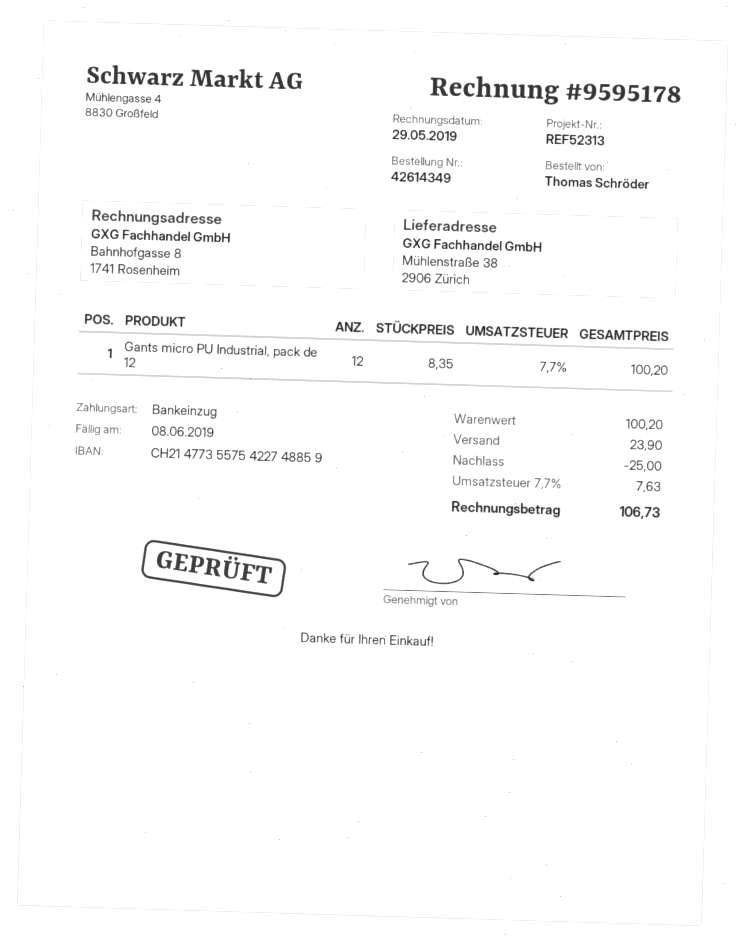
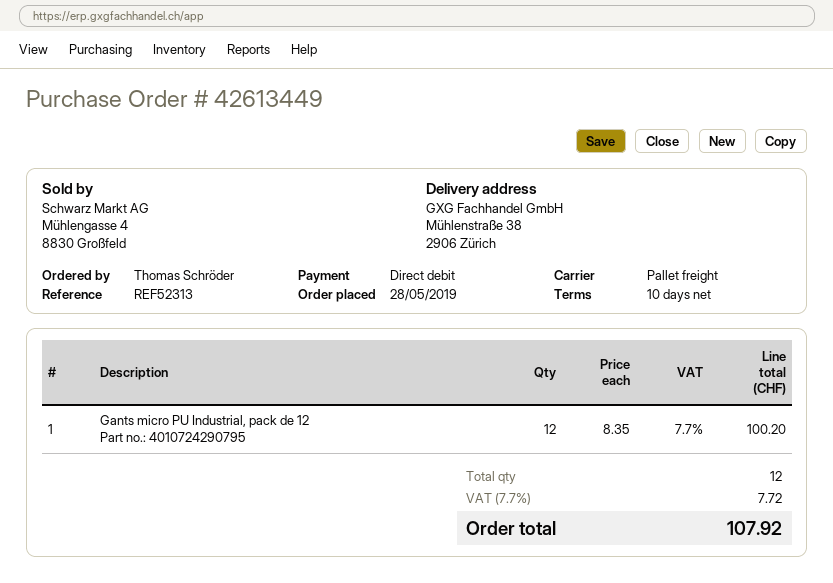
order number: 42614349 -> 42613449
discount: 25.00 -> none
shipping: 23.90 -> none
tax: 7.7% = 7.63 -> 7.7% = 7.72
total: 106.73 -> 107.92

